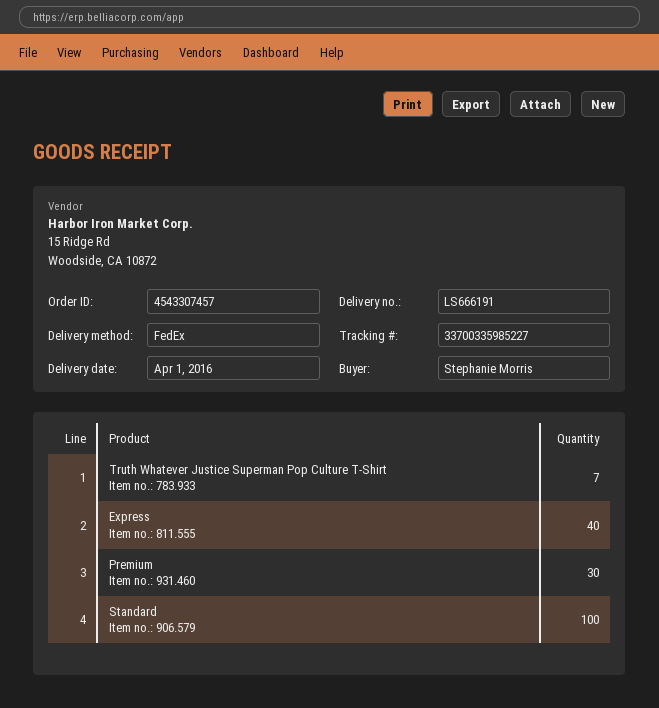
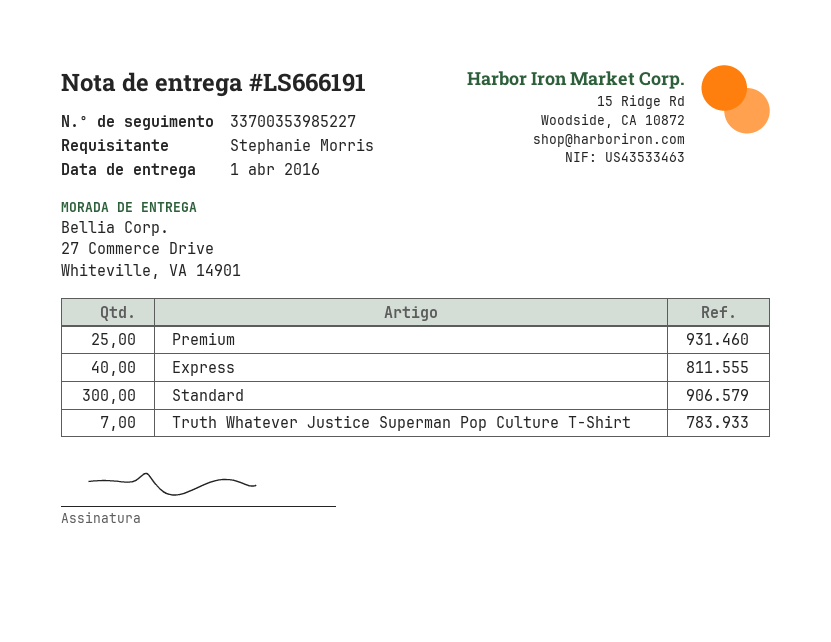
tracking number: 33700335985227 -> 33700353985227
Premium: 30 -> 25
Standard: 100 -> 300

